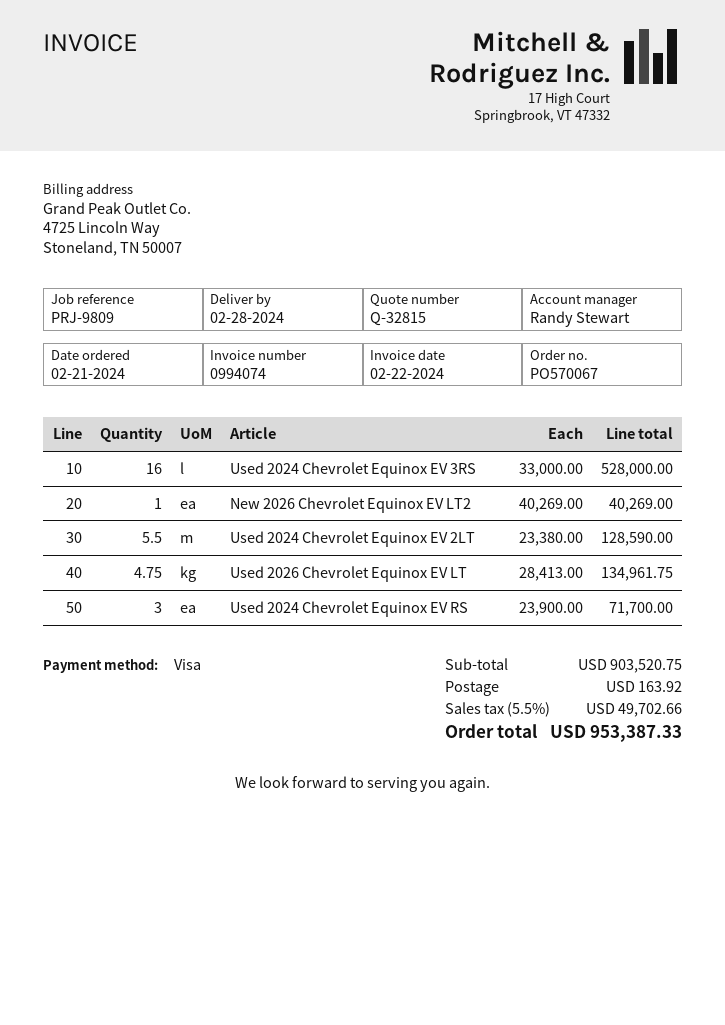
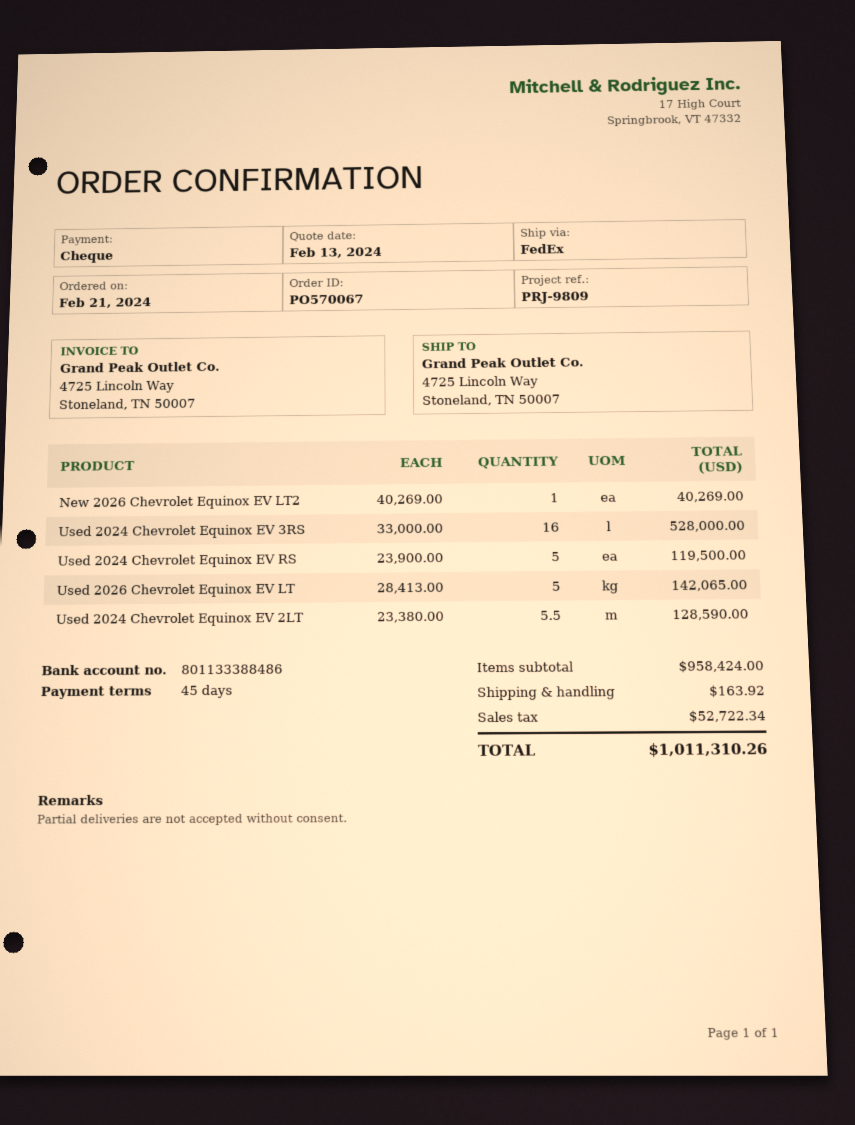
payment method: Visa -> cheque
Used 2026 Chevrolet Equinox EV LT: 4.75 x 28413.00 = 134961.75 -> 5 x 28413.00 = 142065.00
Used 2024 Chevrolet Equinox EV RS: 3 x 23900.00 = 71700.00 -> 5 x 23900.00 = 119500.00
subtotal: 903520.75 -> 958424.00
tax: 49702.66 -> 52722.34
total: 953387.33 -> 1011310.26

